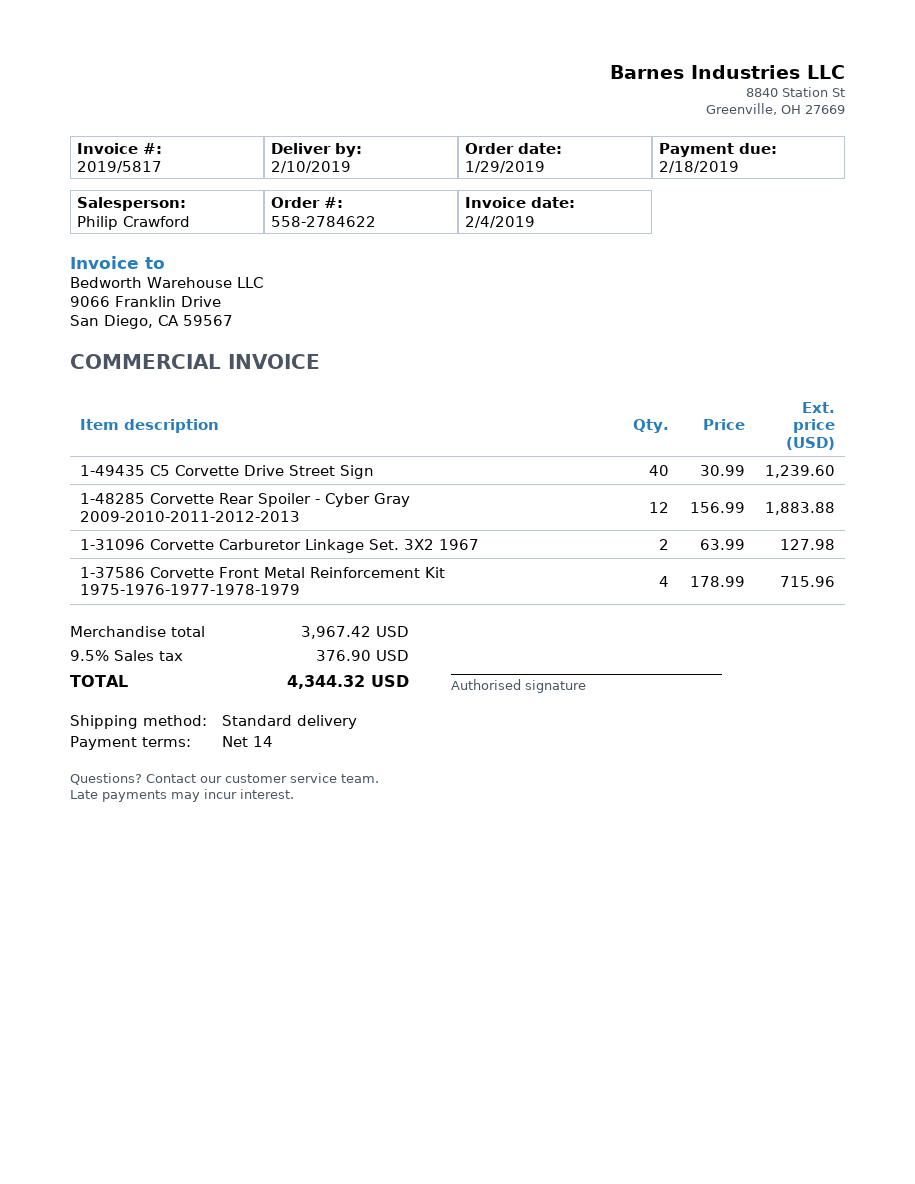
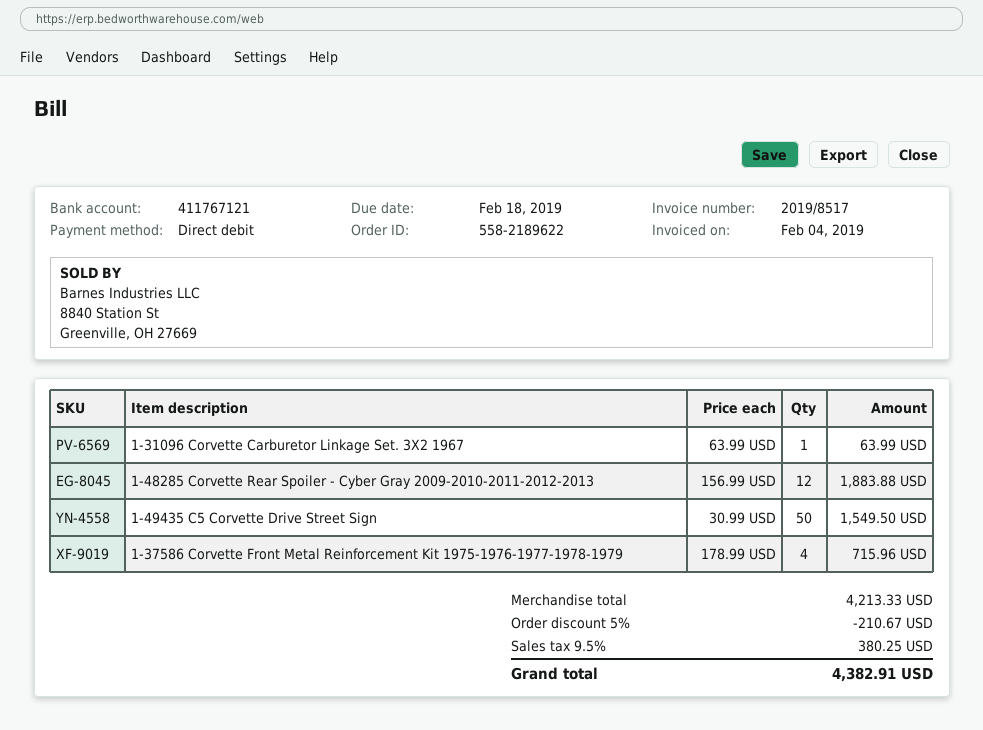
order number: 558-2784622 -> 558-2189622
invoice number: 2019/5817 -> 2019/8517
1-49435 C5 Corvette Drive Street Sign: 40 x 30.99 = 1239.60 -> 50 x 30.99 = 1549.50
1-31096 Corvette Carburetor Linkage Set. 3X2 1967: 2 x 63.99 = 127.98 -> 1 x 63.99 = 63.99
subtotal: 3967.42 -> 4213.33
discount: none -> 5% = 210.67
tax: 9.5% = 376.90 -> 9.5% = 380.25
total: 4344.32 -> 4382.91

